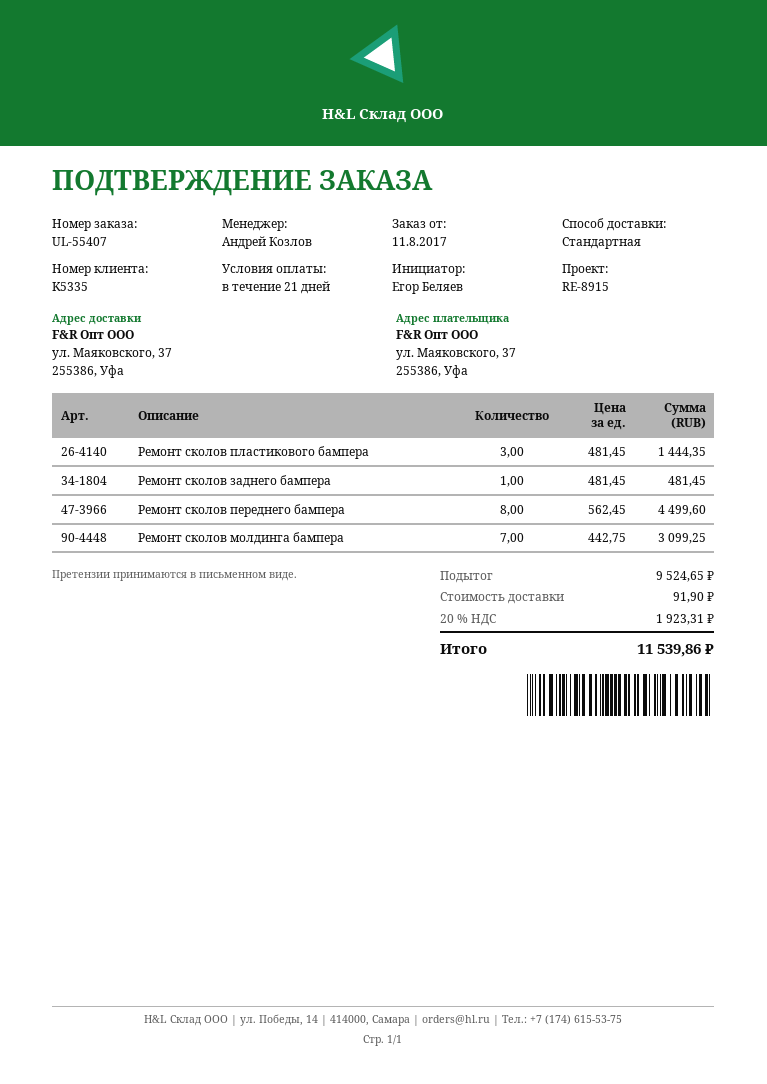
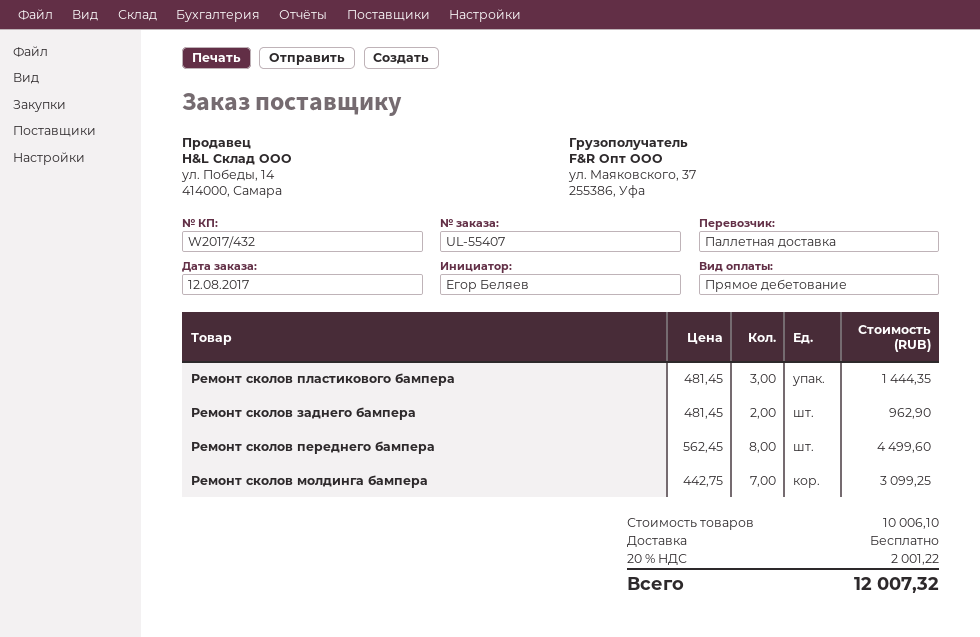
order date: 2017-08-11 -> 2017-08-12
shipping method: standard -> pallet freight
Ремонт сколов заднего бампера: 1 x 481.45 = 481.45 -> 2 x 481.45 = 962.90
subtotal: 9524.65 -> 10006.10
shipping: 91.90 -> 0.00
tax: 20% = 1923.31 -> 20% = 2001.22
total: 11539.86 -> 12007.32

